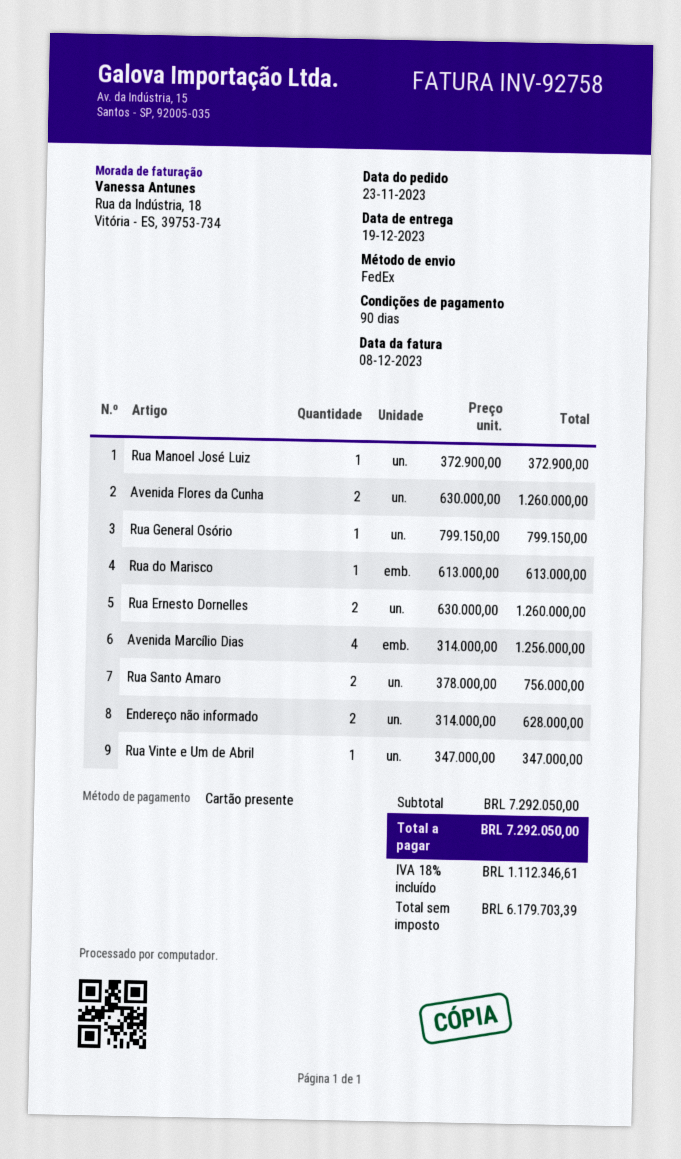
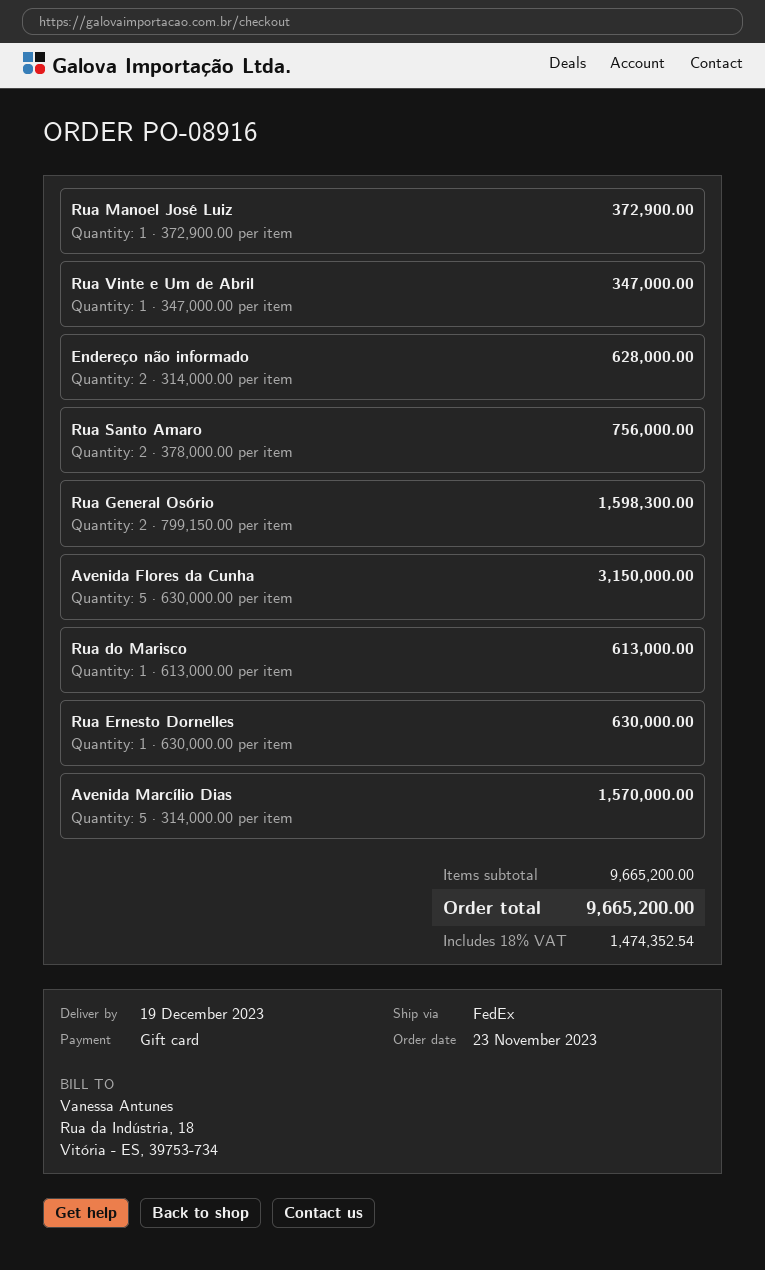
Avenida Flores da Cunha: 2 x 630000.00 = 1260000.00 -> 5 x 630000.00 = 3150000.00
Rua General Osório: 1 x 799150.00 = 799150.00 -> 2 x 799150.00 = 1598300.00
Rua Ernesto Dornelles: 2 x 630000.00 = 1260000.00 -> 1 x 630000.00 = 630000.00
Avenida Marcílio Dias: 4 x 314000.00 = 1256000.00 -> 5 x 314000.00 = 1570000.00
subtotal: 7292050.00 -> 9665200.00
tax: 18% = 1112346.61 -> 18% = 1474352.54
total: 7292050.00 -> 9665200.00

